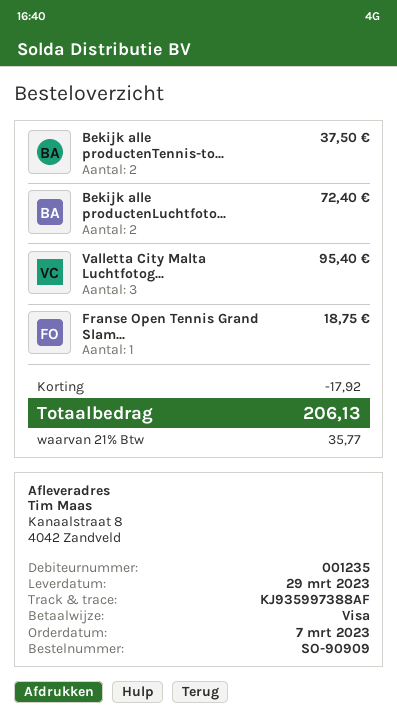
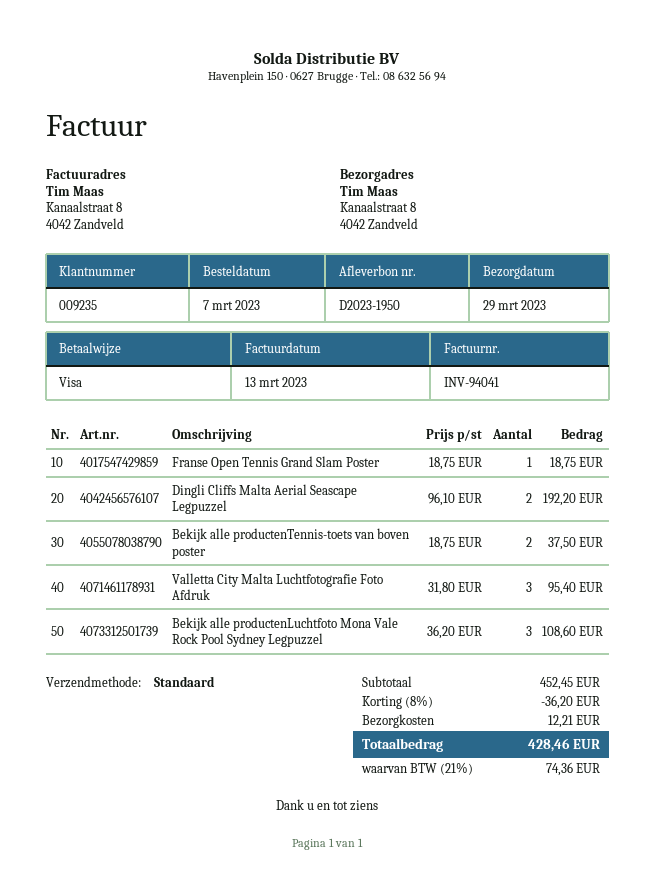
customer number: 001235 -> 009235
Bekijk alle productenLuchtfoto...: 2 for 72.40 -> 3 for 108.60
Dingli Cliffs Malta Aerial Seascape Legpuzzel: none -> 2 for 192.20
discount: 17.92 -> 36.20
shipping: none -> 12.21
tax: 21% = 35.77 -> 21% = 74.36
total: 206.13 -> 428.46

